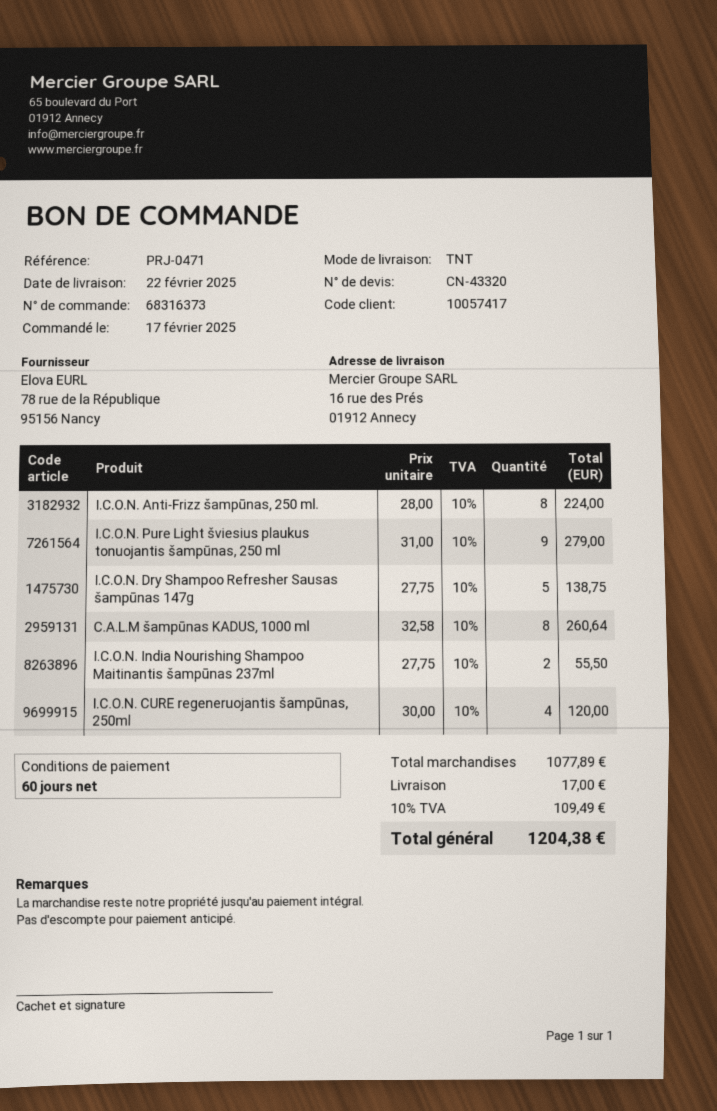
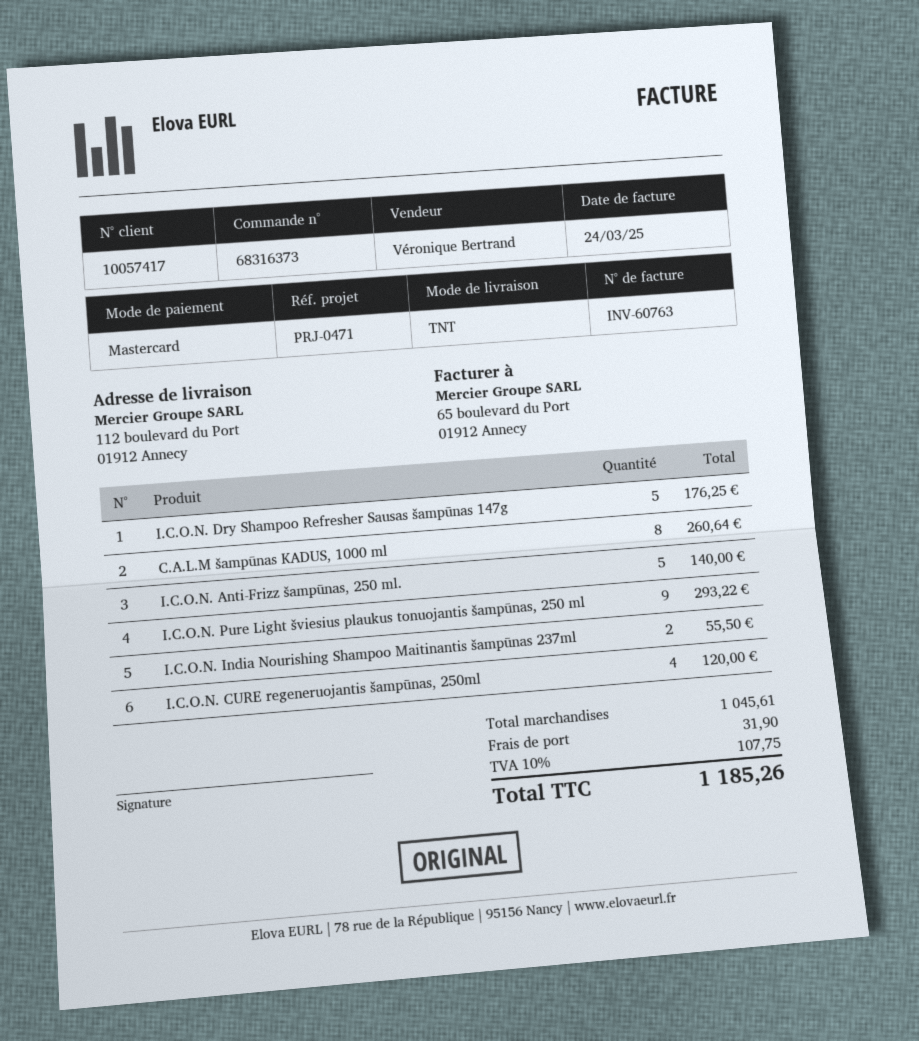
ship to: 16 rue des Prés, 01912 Annecy -> 112 boulevard du Port, 01912 Annecy
I.C.O.N. Anti-Frizz šampūnas, 250 ml.: 8 for 224.00 -> 5 for 140.00
I.C.O.N. Pure Light šviesius plaukus tonuojantis šampūnas, 250 ml: 9 for 279.00 -> 9 for 293.22
I.C.O.N. Dry Shampoo Refresher Sausas šampūnas 147g: 5 for 138.75 -> 5 for 176.25
subtotal: 1077.89 -> 1045.61
shipping: 17.00 -> 31.90
tax: 10% = 109.49 -> 10% = 107.75
total: 1204.38 -> 1185.26

